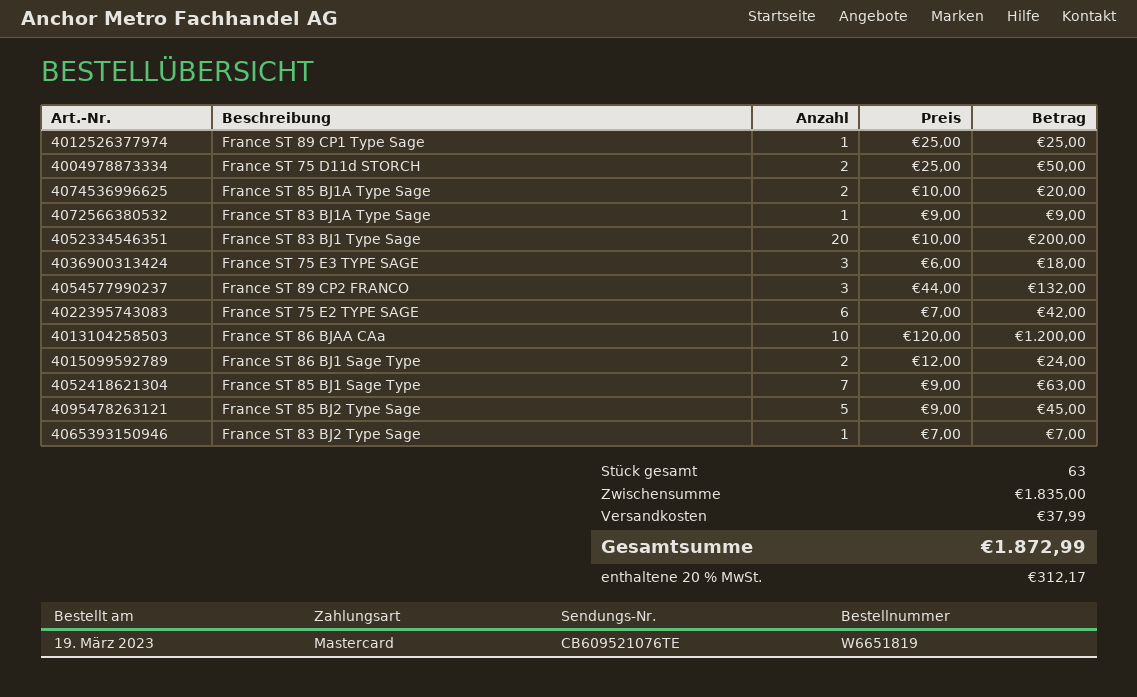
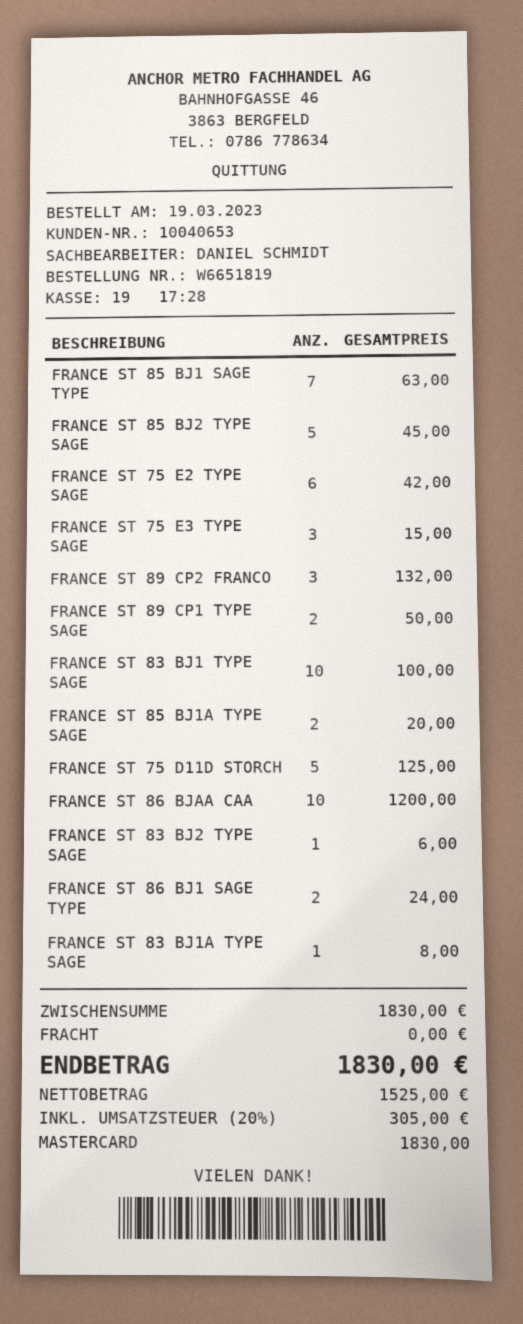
France ST 89 CP1 Type Sage: 1 for 25.00 -> 2 for 50.00
France ST 75 D11d STORCH: 2 for 50.00 -> 5 for 125.00
France ST 83 BJ1A Type Sage: 1 for 9.00 -> 1 for 8.00
France ST 83 BJ1 Type Sage: 20 for 200.00 -> 10 for 100.00
France ST 75 E3 TYPE SAGE: 3 for 18.00 -> 3 for 15.00
France ST 83 BJ2 Type Sage: 1 for 7.00 -> 1 for 6.00
subtotal: 1835.00 -> 1830.00
shipping: 37.99 -> 0.00
tax: 20% = 312.17 -> 20% = 305.00
total: 1872.99 -> 1830.00

